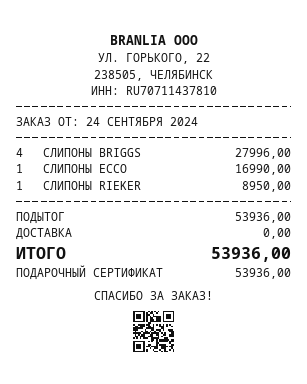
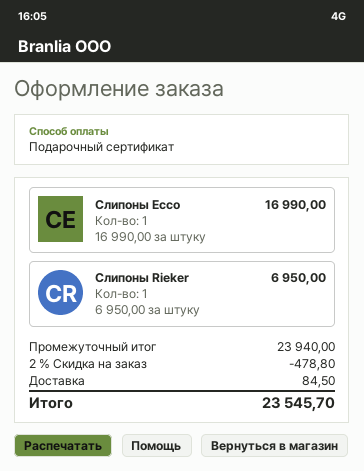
СЛИПОНЫ BRIGGS: 4 for 27996.00 -> none
СЛИПОНЫ RIEKER: 1 for 8950.00 -> 1 for 6950.00
subtotal: 53936.00 -> 23940.00
discount: none -> 2% = 478.80
shipping: 0.00 -> 84.50
total: 53936.00 -> 23545.70

